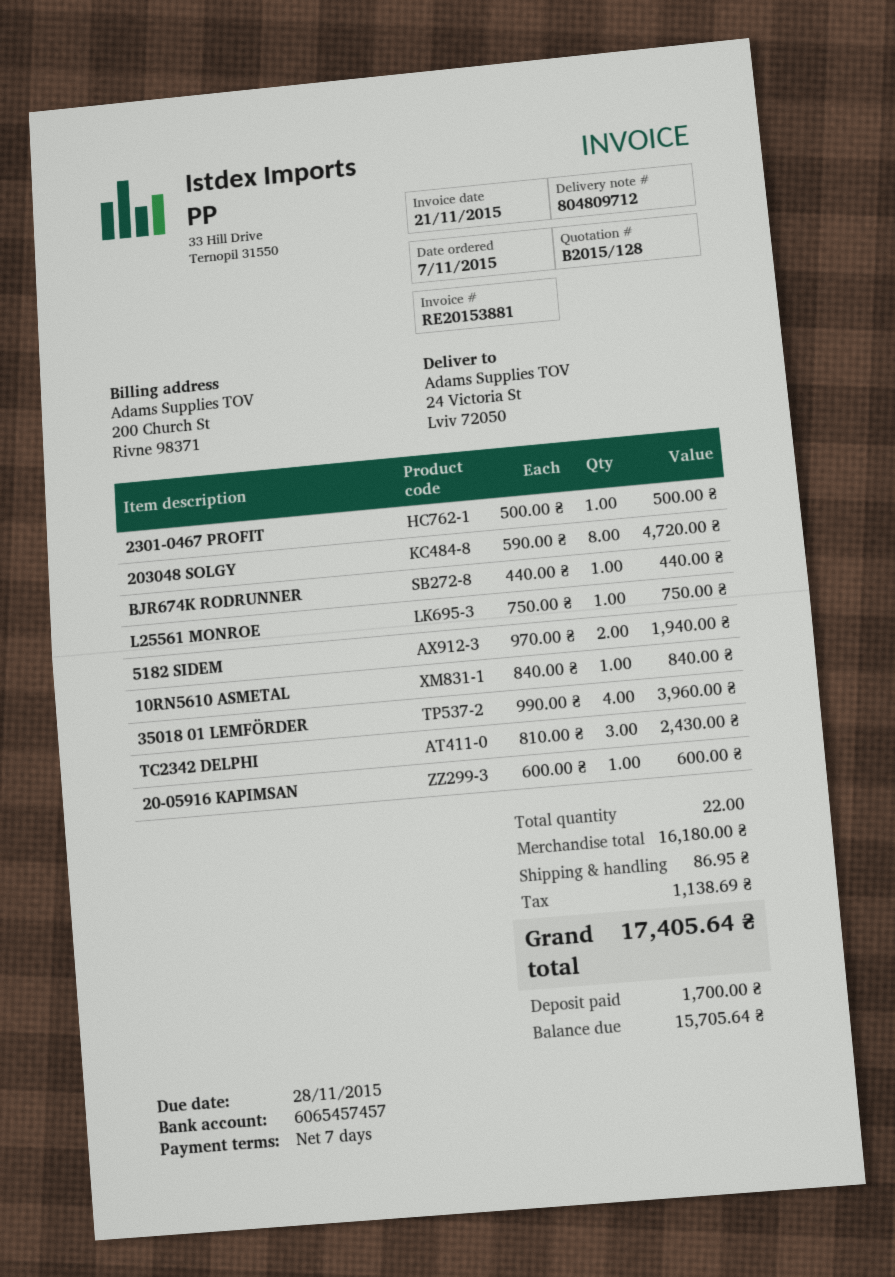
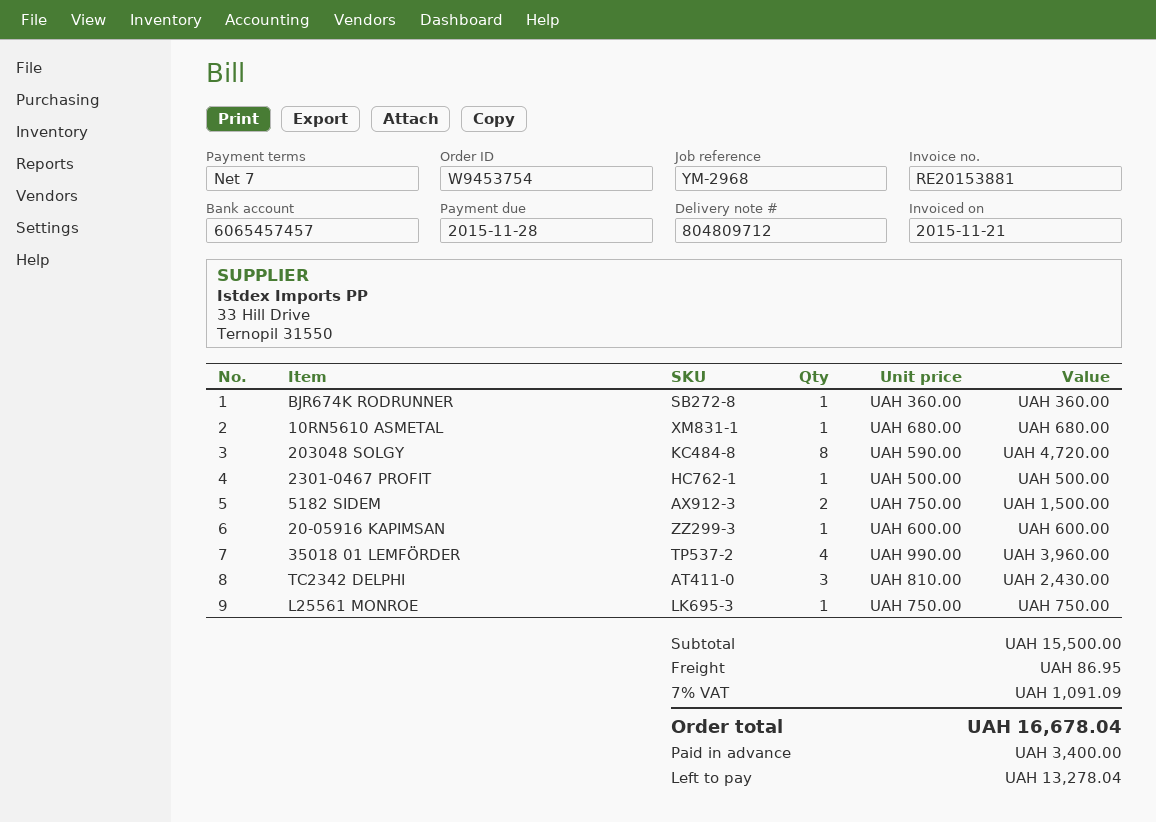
BJR674K RODRUNNER: 1 x 440.00 = 440.00 -> 1 x 360.00 = 360.00
5182 SIDEM: 2 x 970.00 = 1940.00 -> 2 x 750.00 = 1500.00
10RN5610 ASMETAL: 1 x 840.00 = 840.00 -> 1 x 680.00 = 680.00
subtotal: 16180.00 -> 15500.00
tax: 1138.69 -> 1091.09
total: 17405.64 -> 16678.04
deposit: 1700.00 -> 3400.00
balance: 15705.64 -> 13278.04

